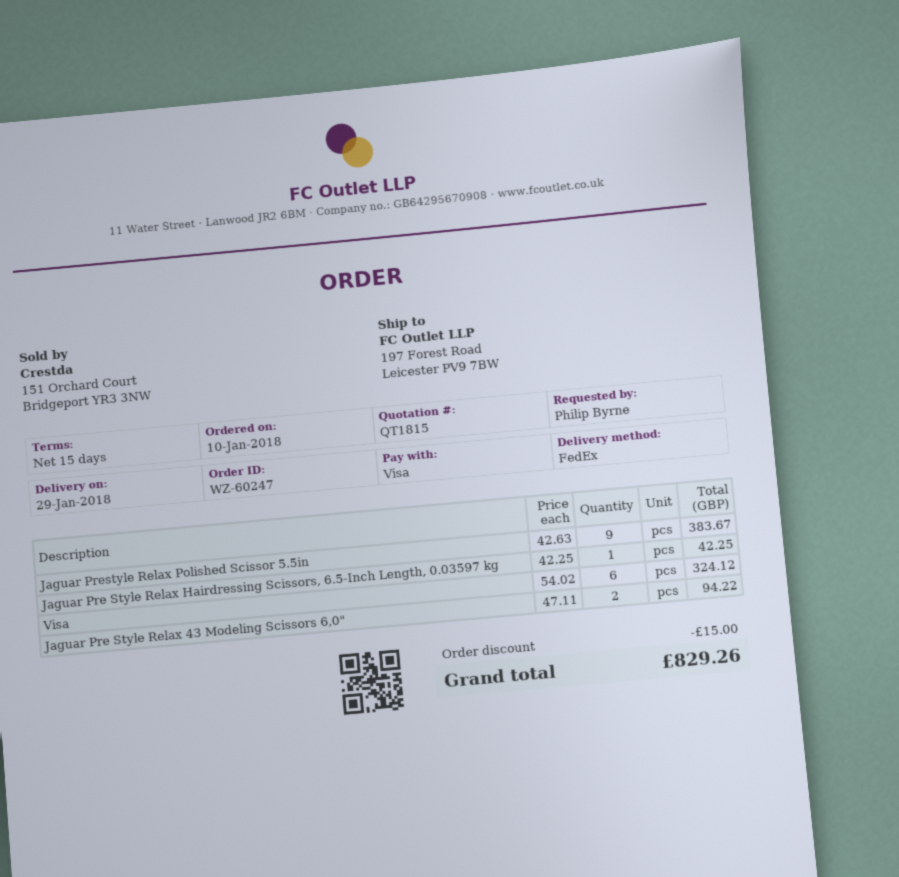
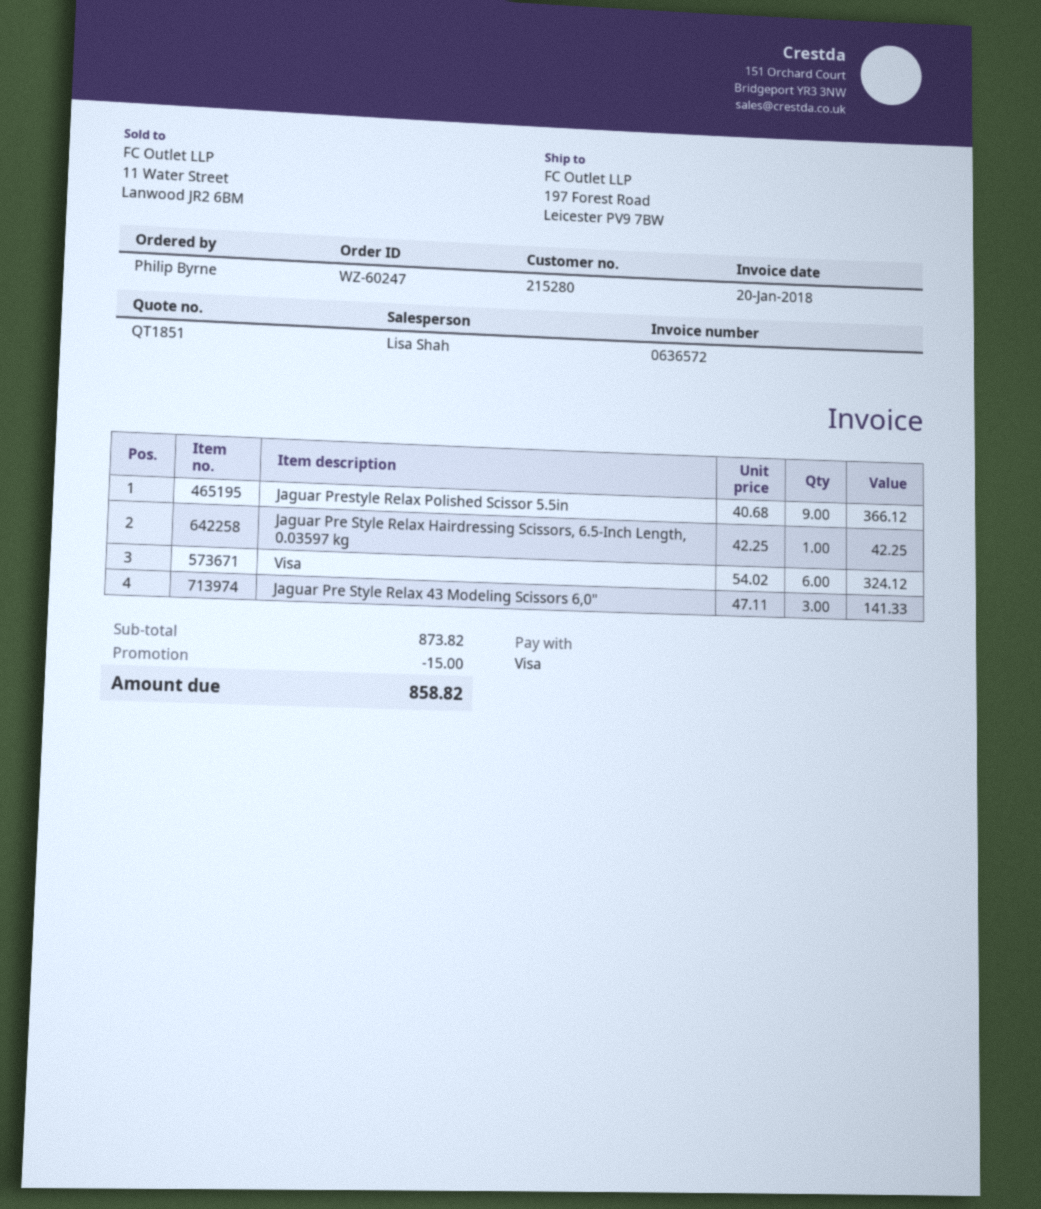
quote number: QT1815 -> QT1851
Jaguar Prestyle Relax Polished Scissor 5.5in: 9 x 42.63 = 383.67 -> 9 x 40.68 = 366.12
Jaguar Pre Style Relax 43 Modeling Scissors 6,0": 2 x 47.11 = 94.22 -> 3 x 47.11 = 141.33
total: 829.26 -> 858.82

